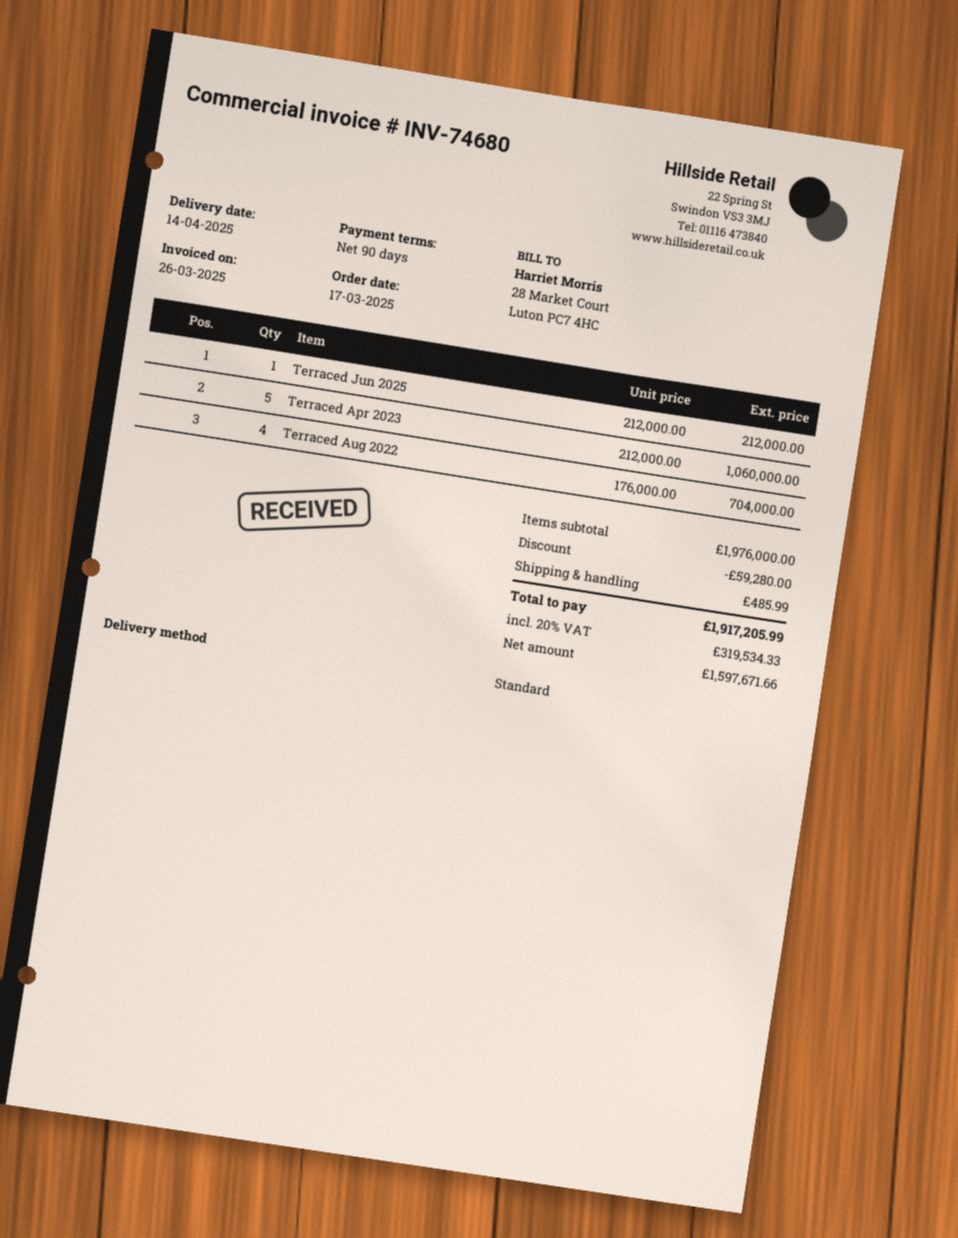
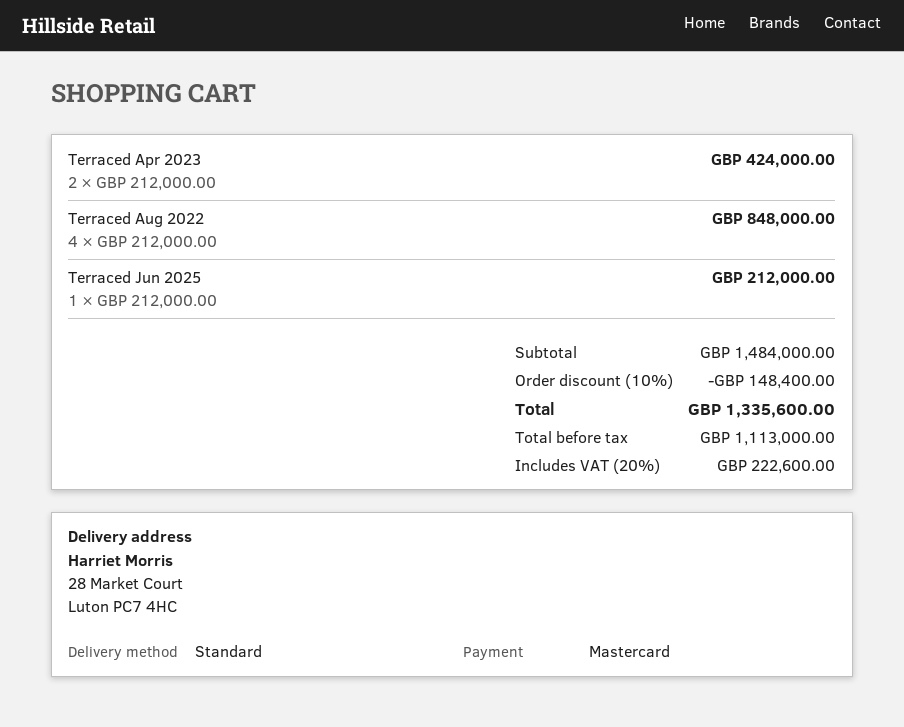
Terraced Apr 2023: 5 x 212000.00 = 1060000.00 -> 2 x 212000.00 = 424000.00
Terraced Aug 2022: 4 x 176000.00 = 704000.00 -> 4 x 212000.00 = 848000.00
subtotal: 1976000.00 -> 1484000.00
discount: 59280.00 -> 148400.00
shipping: 485.99 -> none
net: 1597671.66 -> 1113000.00
tax: 20% = 319534.33 -> 20% = 222600.00
total: 1917205.99 -> 1335600.00

